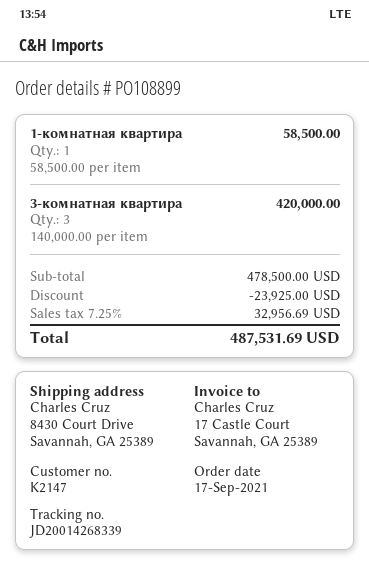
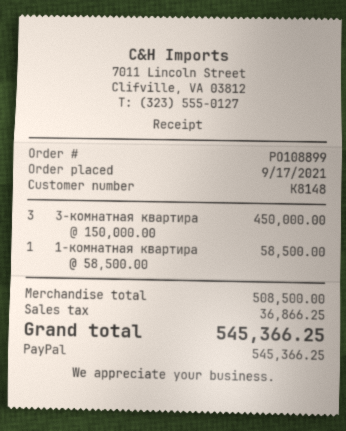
customer number: K2147 -> K8148
3-комнатная квартира: 3 x 140000.00 = 420000.00 -> 3 x 150000.00 = 450000.00
subtotal: 478500.00 -> 508500.00
discount: 23925.00 -> none
tax: 32956.69 -> 36866.25
total: 487531.69 -> 545366.25

